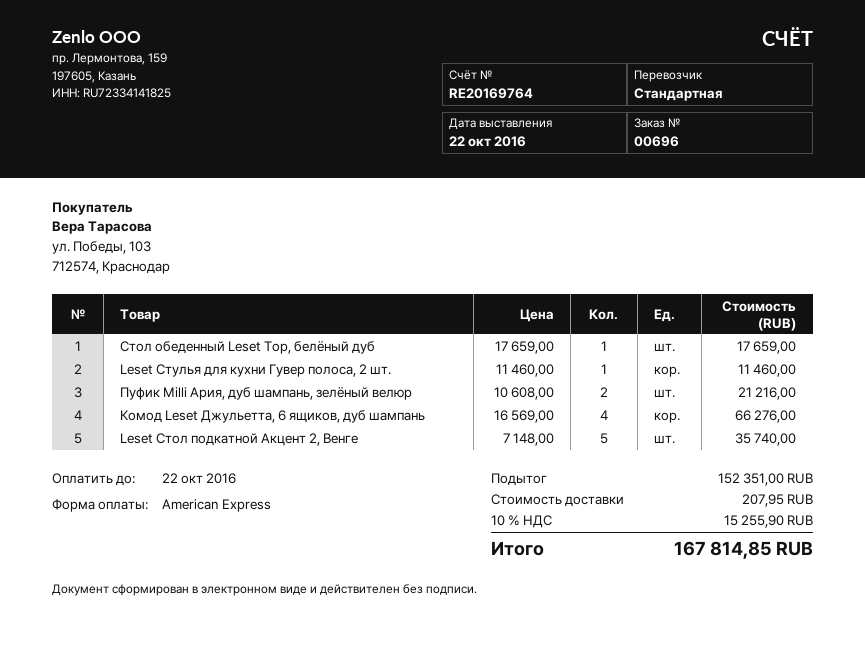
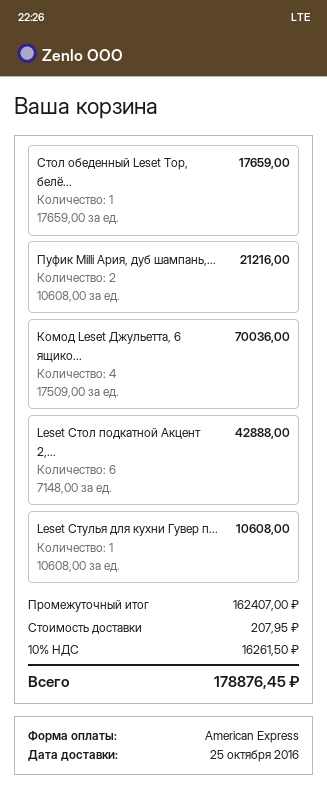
Leset Стулья для кухни Гувер полоса, 2 шт.: 1 x 11460.00 = 11460.00 -> 1 x 10608.00 = 10608.00
Комод Leset Джульетта, 6 ящиков, дуб шампань: 4 x 16569.00 = 66276.00 -> 4 x 17509.00 = 70036.00
Leset Стол подкатной Акцент 2, Венге: 5 x 7148.00 = 35740.00 -> 6 x 7148.00 = 42888.00
subtotal: 152351.00 -> 162407.00
tax: 10% = 15255.90 -> 10% = 16261.50
total: 167814.85 -> 178876.45

